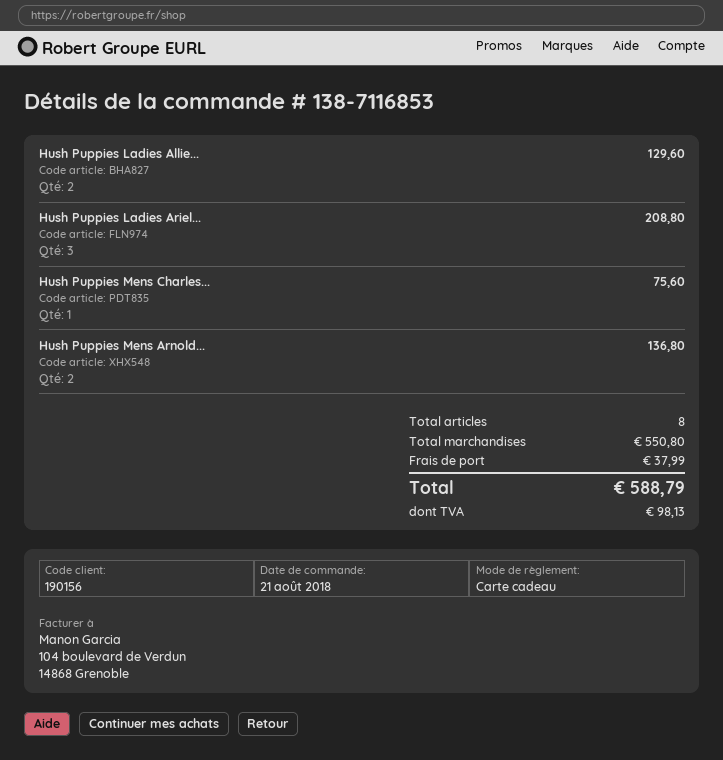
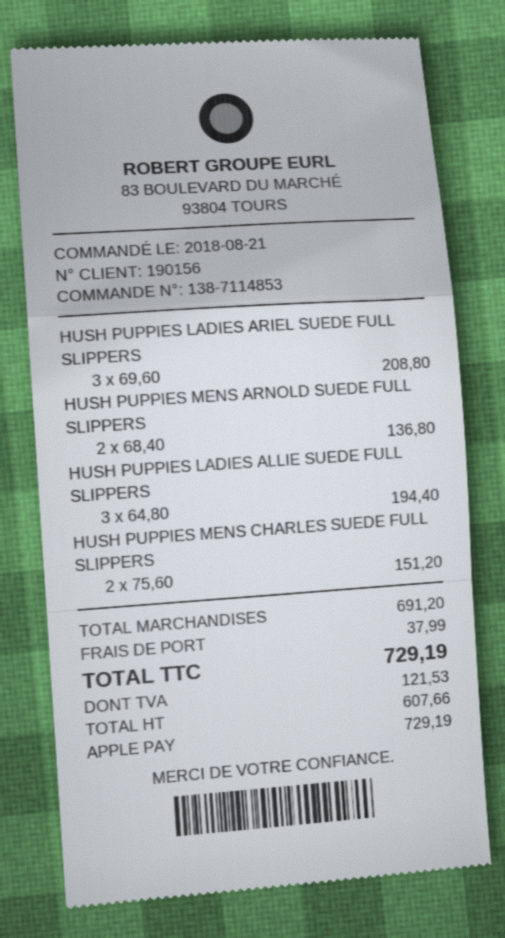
order number: 138-7116853 -> 138-7114853
payment method: gift card -> Apple Pay
Hush Puppies Ladies Allie...: 2 for 129.60 -> 3 for 194.40
Hush Puppies Mens Charles...: 1 for 75.60 -> 2 for 151.20
subtotal: 550.80 -> 691.20
tax: 98.13 -> 121.53
total: 588.79 -> 729.19

